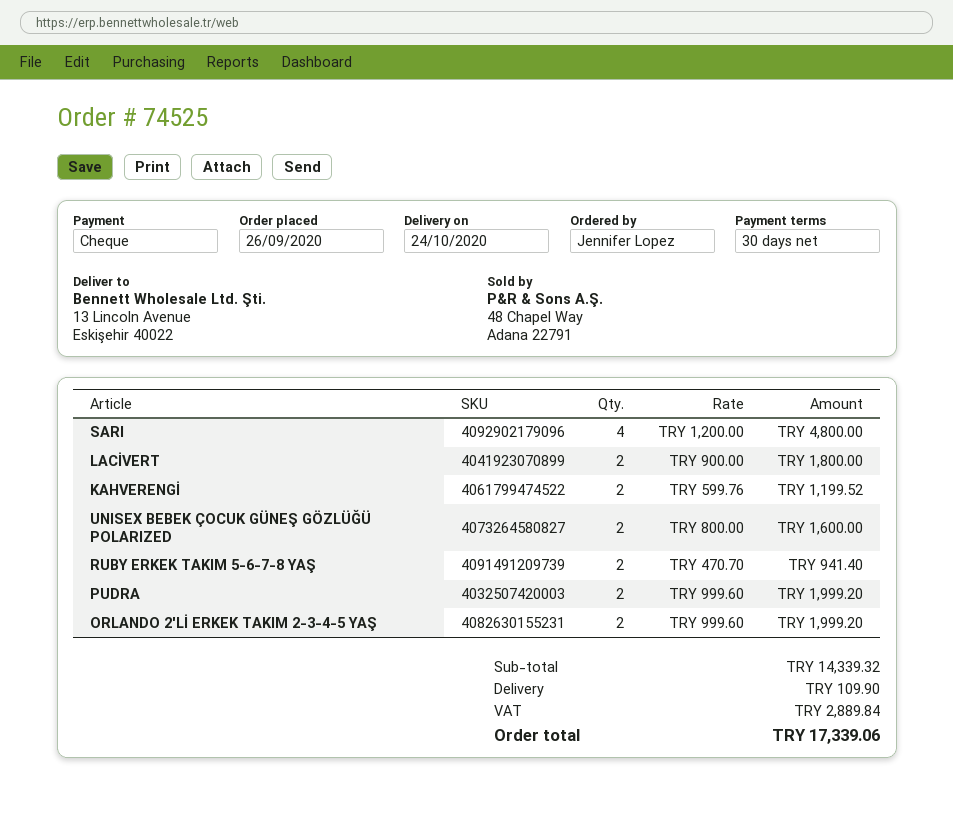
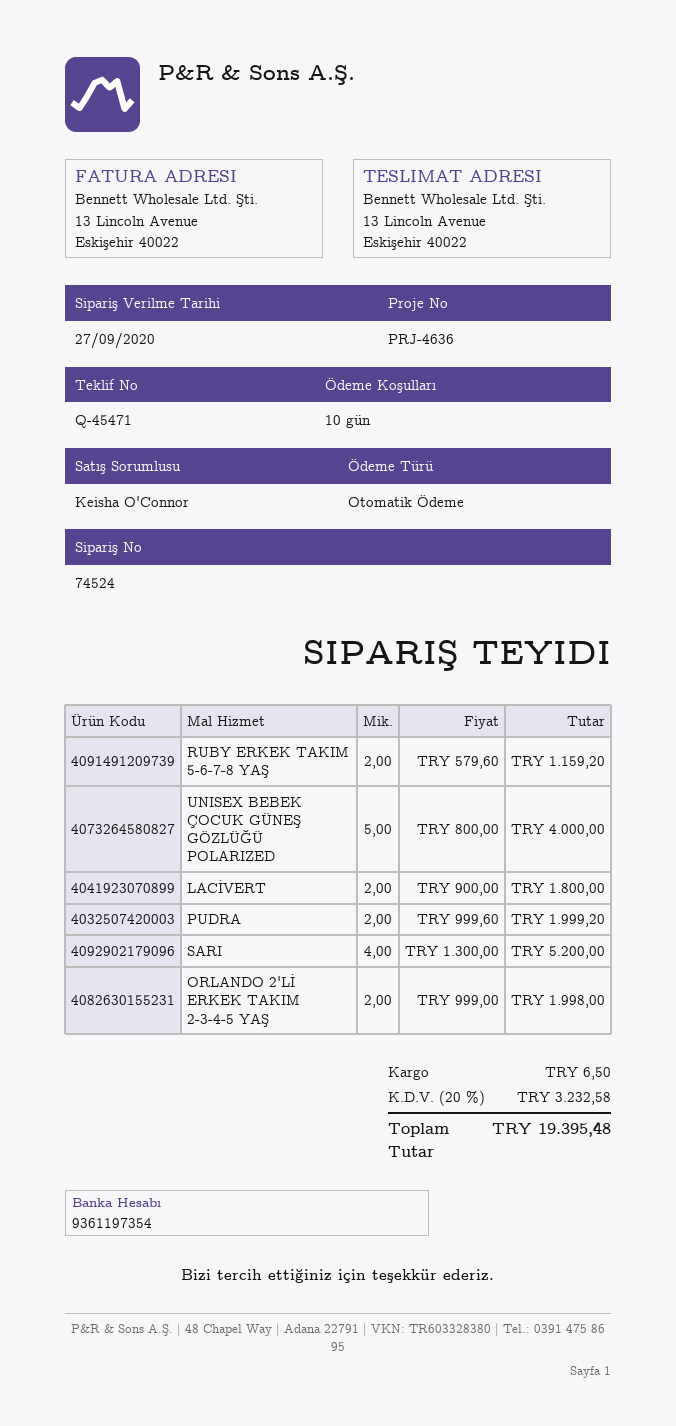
order number: 74525 -> 74524
order date: 2020-09-26 -> 2020-09-27
payment terms: 30 days -> 10 days
payment method: cheque -> direct debit
SARI: 4 x 1200.00 = 4800.00 -> 4 x 1300.00 = 5200.00
KAHVERENGİ: 2 x 599.76 = 1199.52 -> none
UNISEX BEBEK ÇOCUK GÜNEŞ GÖZLÜĞÜ POLARIZED: 2 x 800.00 = 1600.00 -> 5 x 800.00 = 4000.00
RUBY ERKEK TAKIM 5-6-7-8 YAŞ: 2 x 470.70 = 941.40 -> 2 x 579.60 = 1159.20
ORLANDO 2'Lİ ERKEK TAKIM 2-3-4-5 YAŞ: 2 x 999.60 = 1999.20 -> 2 x 999.00 = 1998.00
shipping: 109.90 -> 6.50
tax: 2889.84 -> 3232.58
total: 17339.06 -> 19395.48

